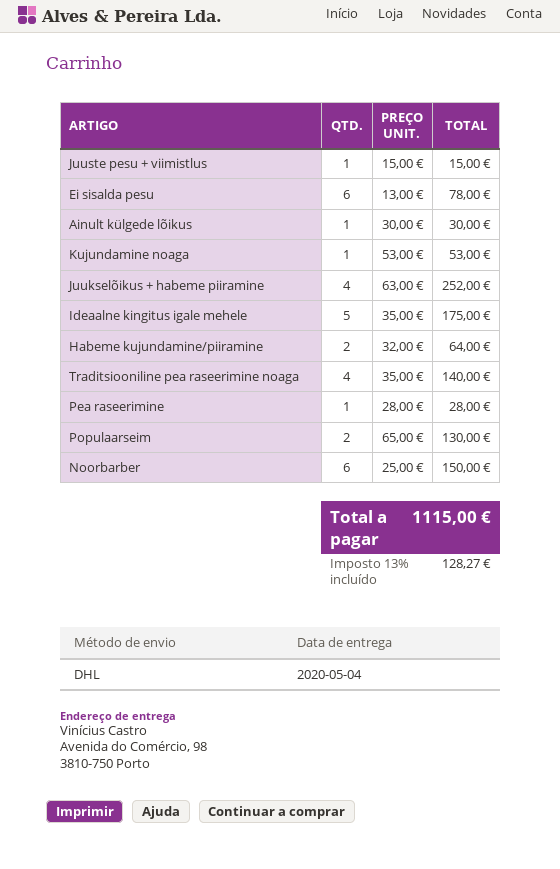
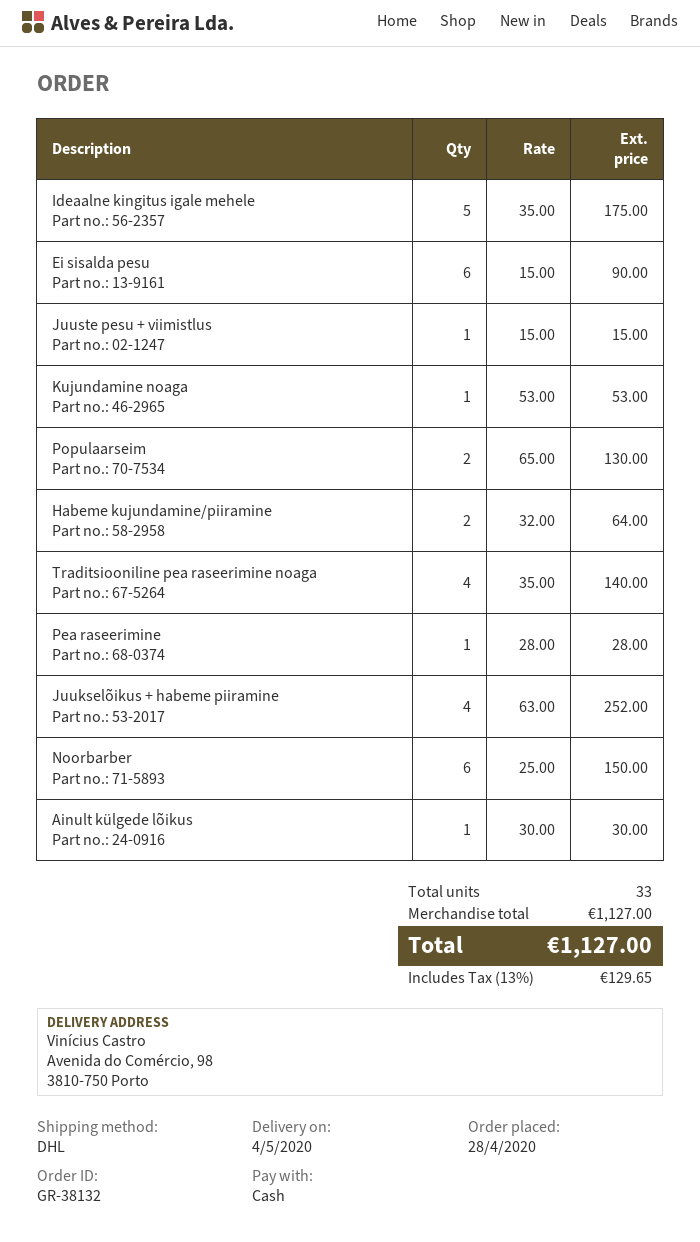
Ei sisalda pesu: 6 x 13.00 = 78.00 -> 6 x 15.00 = 90.00
tax: 13% = 128.27 -> 13% = 129.65
total: 1115.00 -> 1127.00

